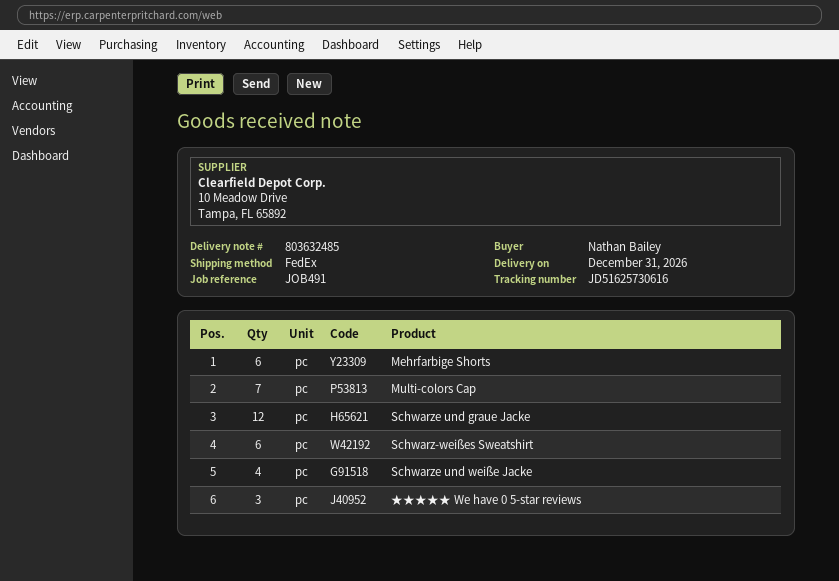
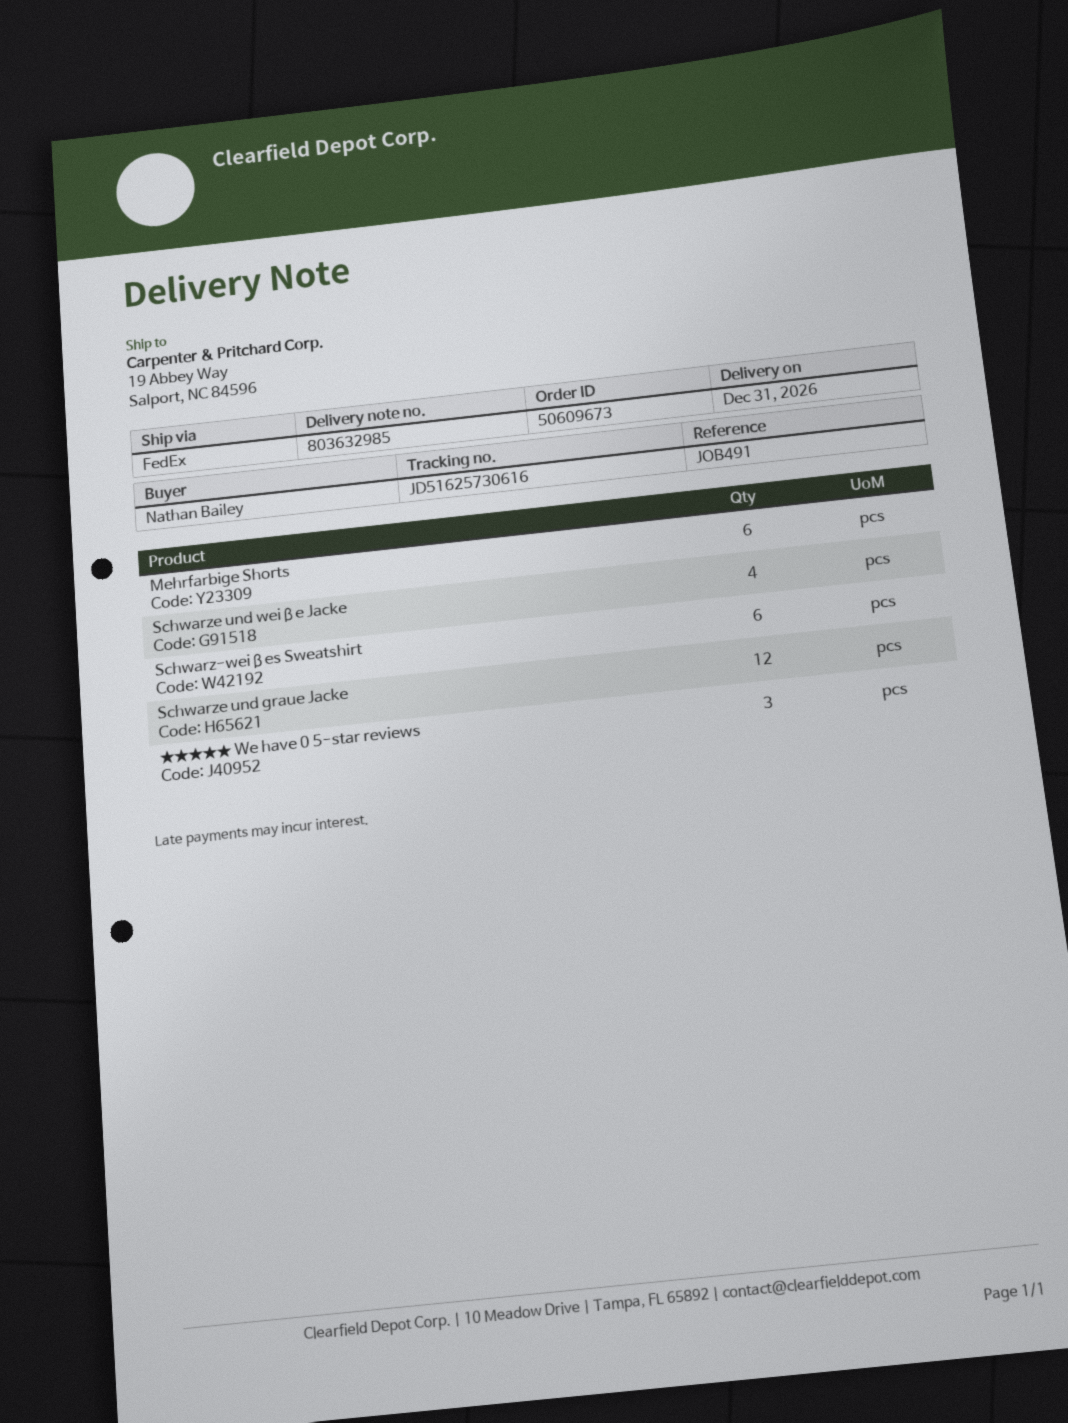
delivery note number: 803632485 -> 803632985
Multi-colors Cap: 7 -> none

